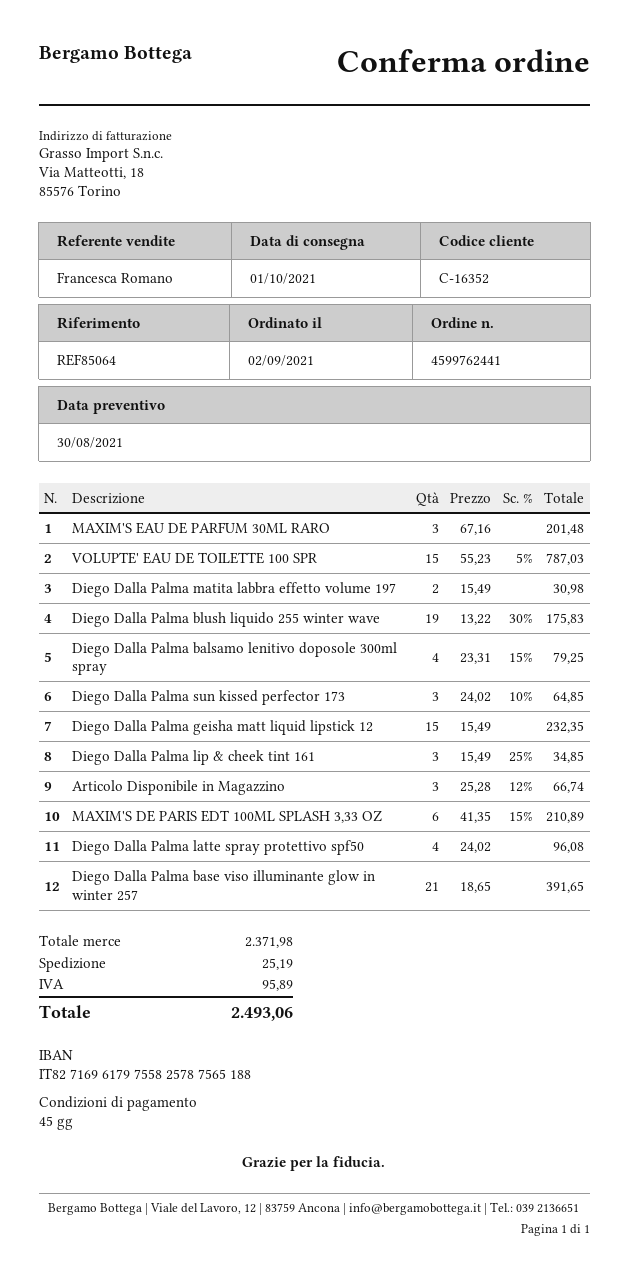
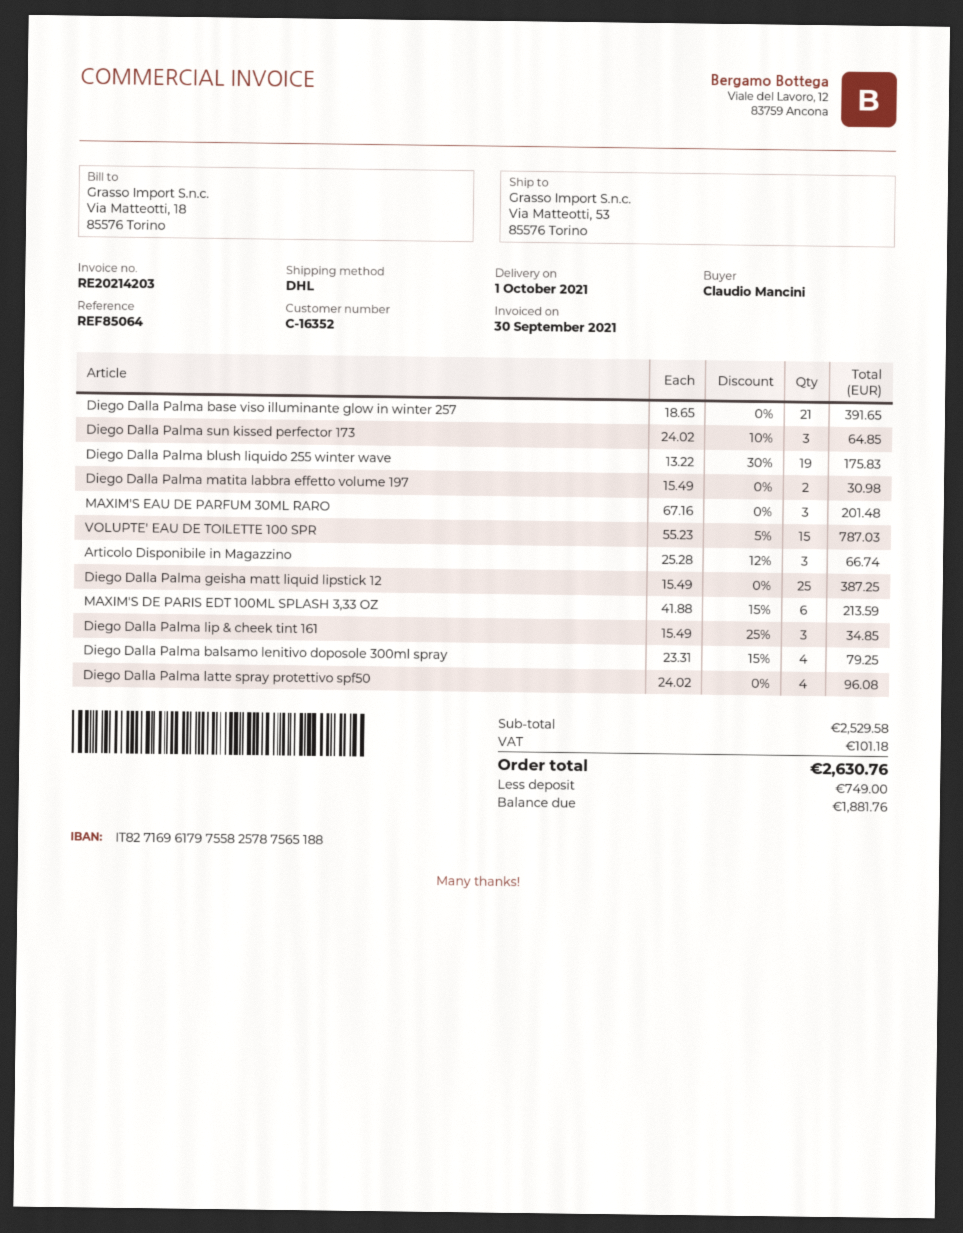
Diego Dalla Palma geisha matt liquid lipstick 12: 15 x 15.49 = 232.35 -> 25 x 15.49 = 387.25
MAXIM'S DE PARIS EDT 100ML SPLASH 3,33 OZ: 6 x 41.35 - 15% = 210.89 -> 6 x 41.88 - 15% = 213.59
subtotal: 2371.98 -> 2529.58
shipping: 25.19 -> none
tax: 95.89 -> 101.18
total: 2493.06 -> 2630.76

